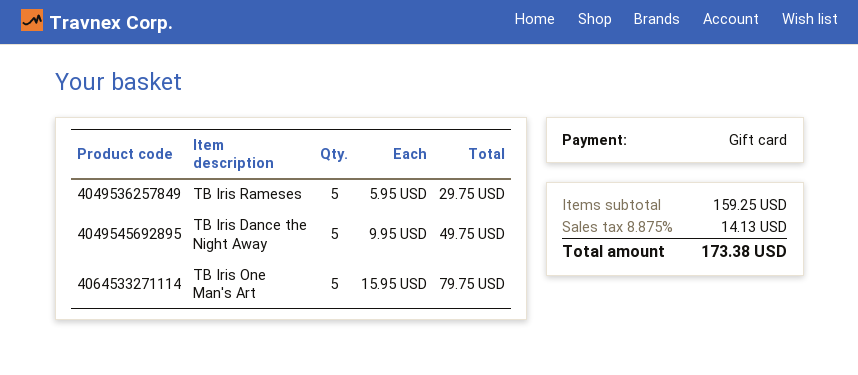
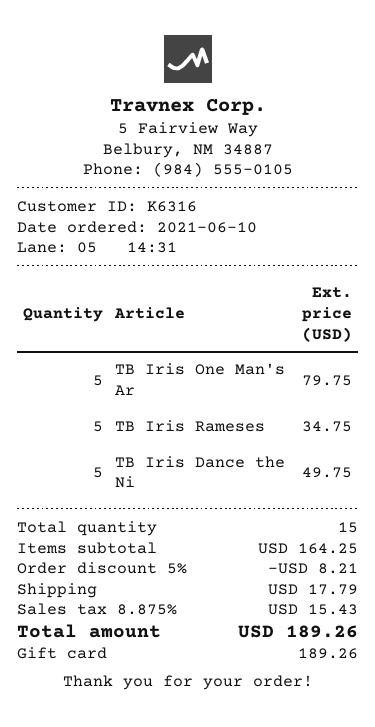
TB Iris Rameses: 5 for 29.75 -> 5 for 34.75
subtotal: 159.25 -> 164.25
discount: none -> 5% = 8.21
shipping: none -> 17.79
tax: 8.875% = 14.13 -> 8.875% = 15.43
total: 173.38 -> 189.26

